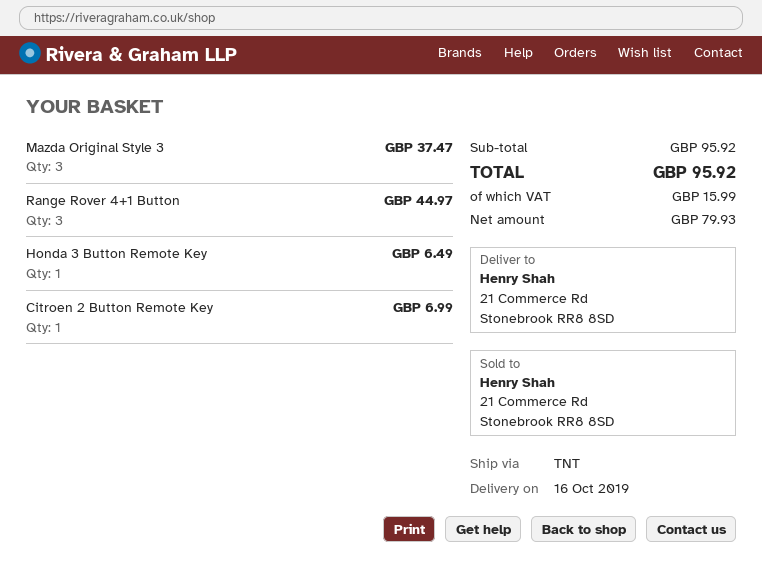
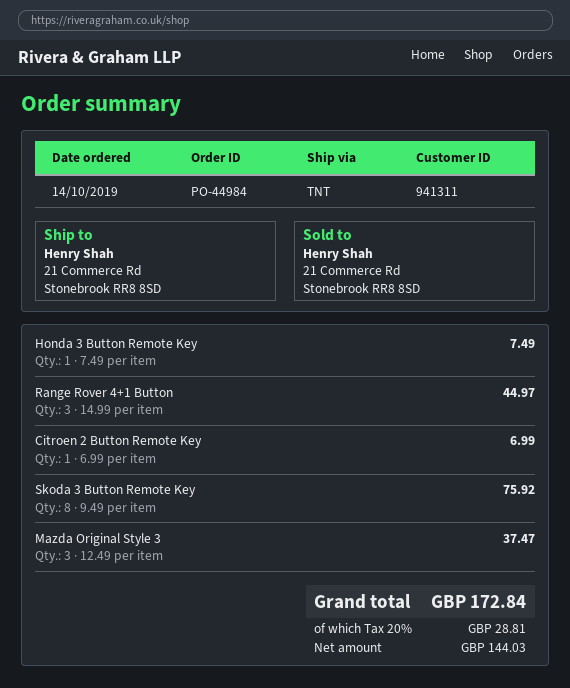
Honda 3 Button Remote Key: 1 for 6.49 -> 1 for 7.49
Skoda 3 Button Remote Key: none -> 8 for 75.92
net: 79.93 -> 144.03
tax: 15.99 -> 28.81
total: 95.92 -> 172.84

